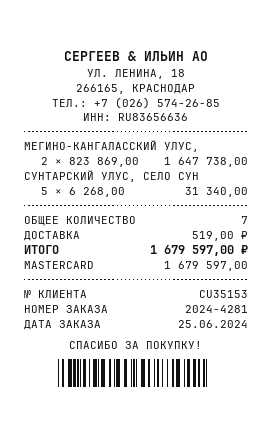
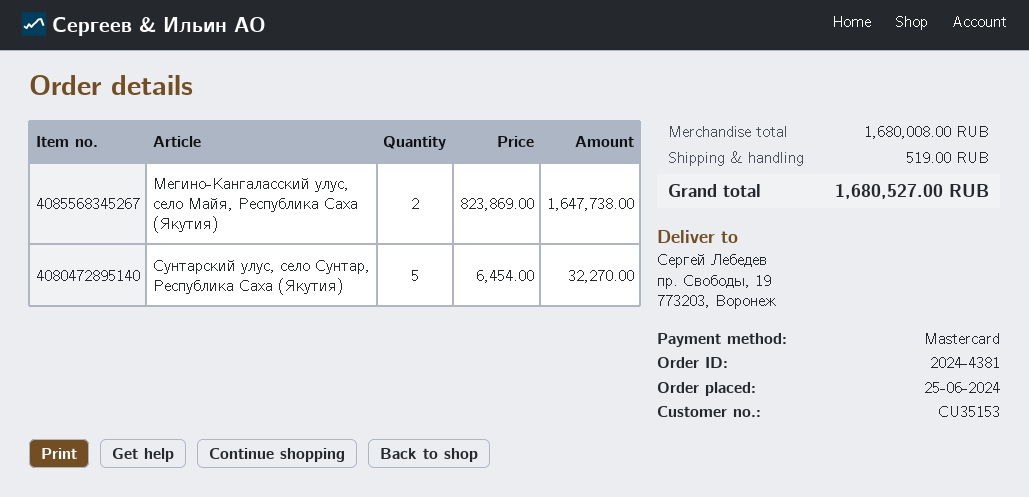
order number: 2024-4281 -> 2024-4381
СУНТАРСКИЙ УЛУС, СЕЛО СУН: 5 x 6268.00 = 31340.00 -> 5 x 6454.00 = 32270.00
total: 1679597.00 -> 1680527.00

